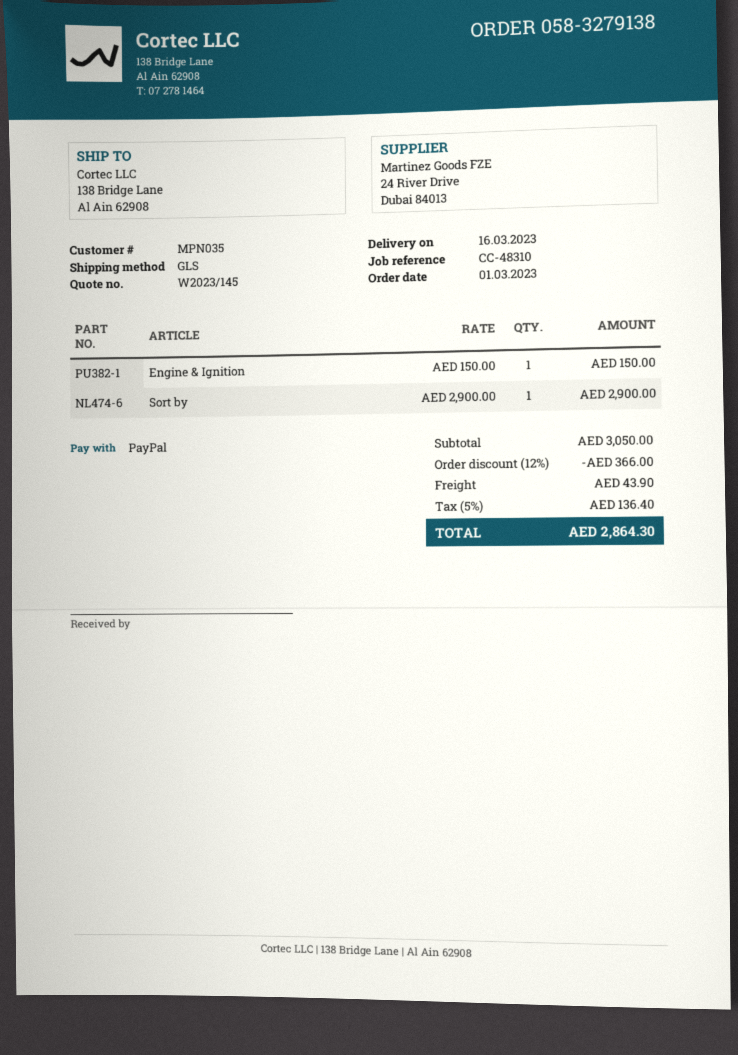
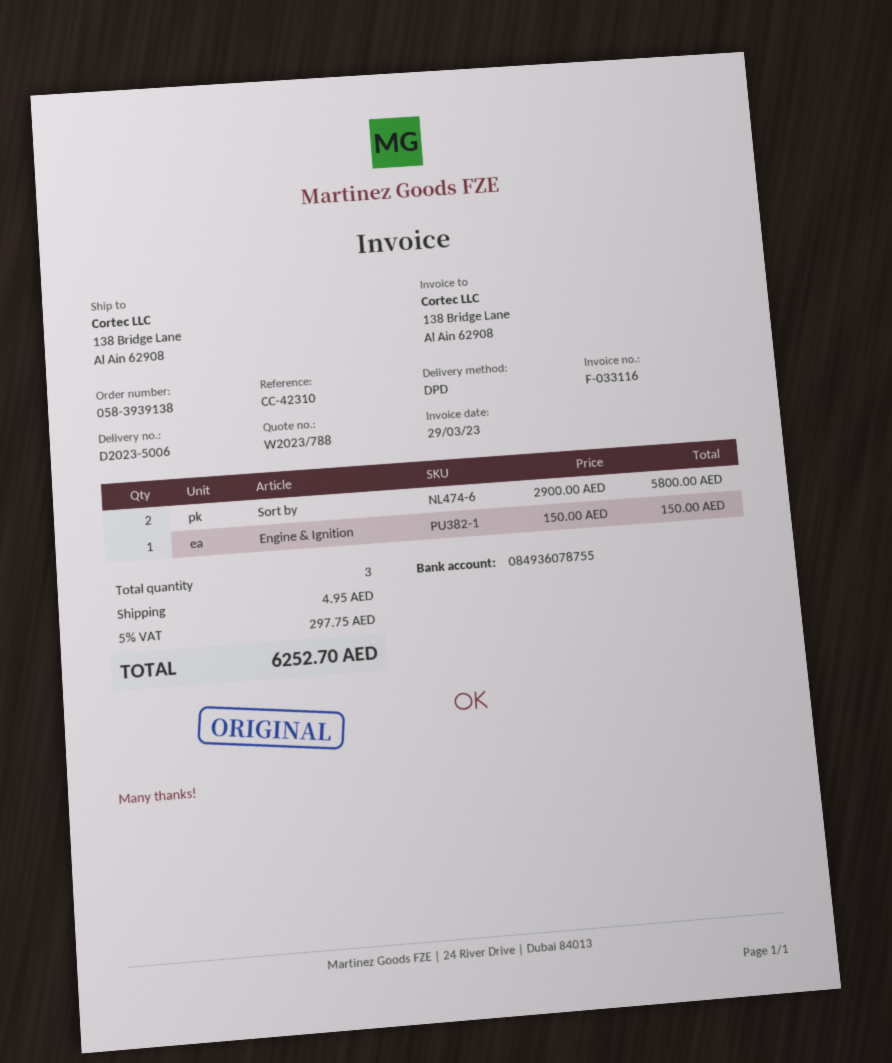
quote number: W2023/145 -> W2023/788
order number: 058-3279138 -> 058-3939138
reference: CC-48310 -> CC-42310
shipping method: GLS -> DPD
Sort by: 1 x 2900.00 = 2900.00 -> 2 x 2900.00 = 5800.00
discount: 12% = 366.00 -> none
shipping: 43.90 -> 4.95
tax: 5% = 136.40 -> 5% = 297.75
total: 2864.30 -> 6252.70

